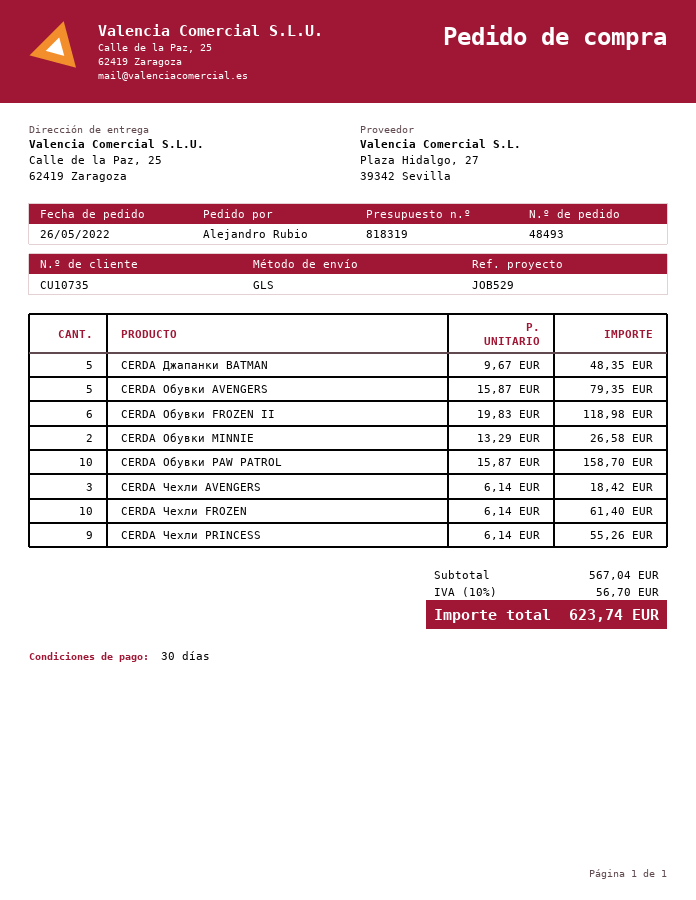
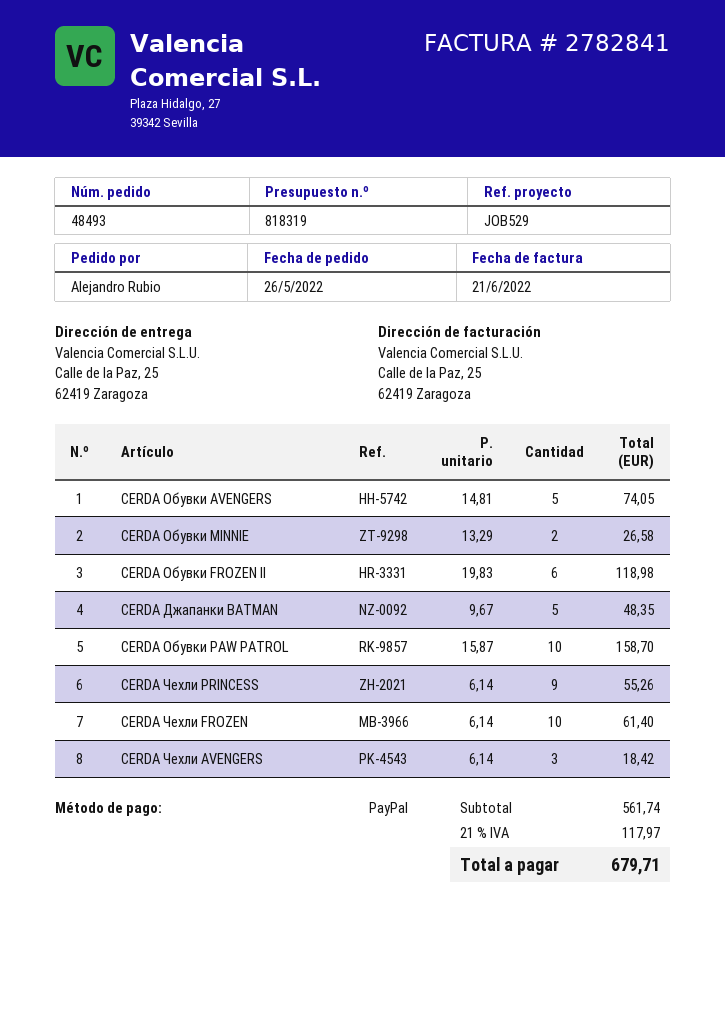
CERDA Обувки AVENGERS: 5 x 15.87 = 79.35 -> 5 x 14.81 = 74.05
subtotal: 567.04 -> 561.74
tax: 10% = 56.70 -> 21% = 117.97
total: 623.74 -> 679.71

